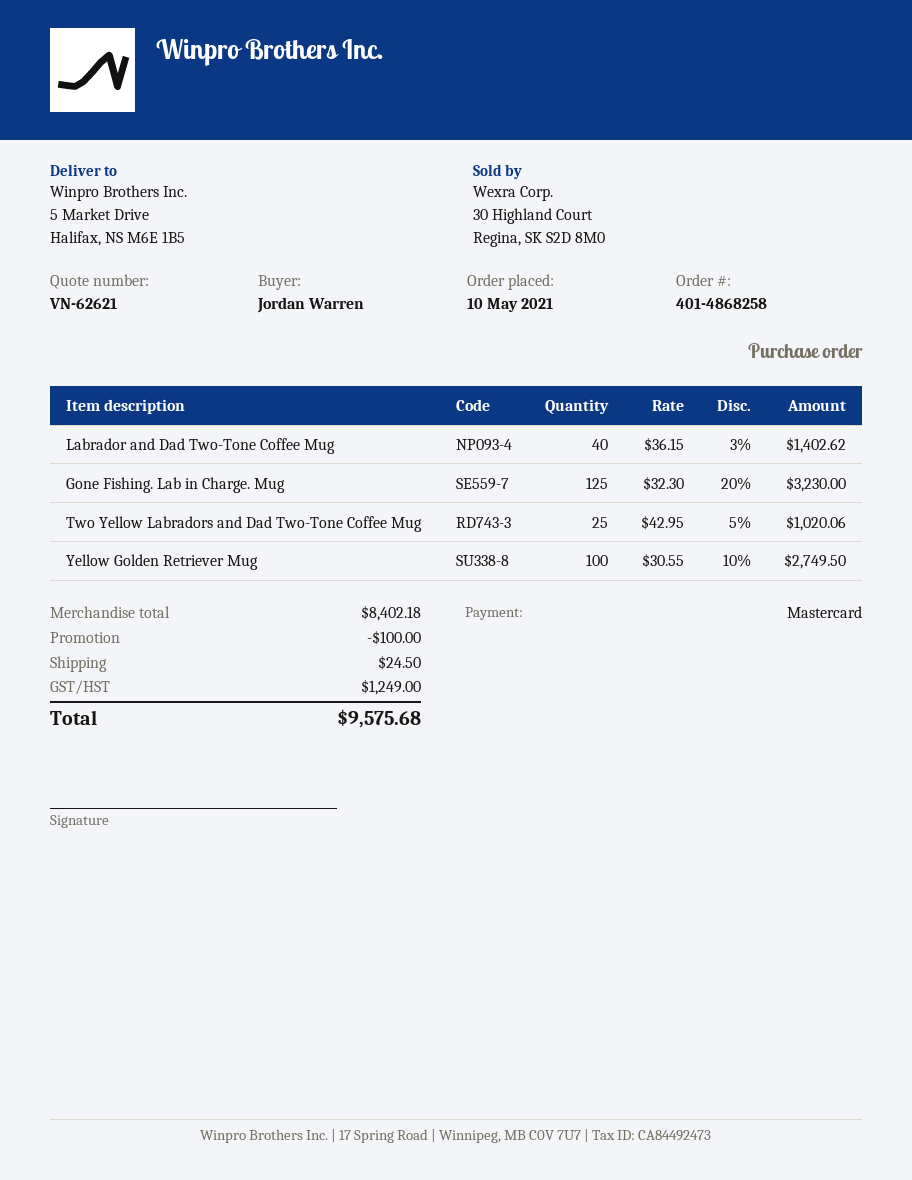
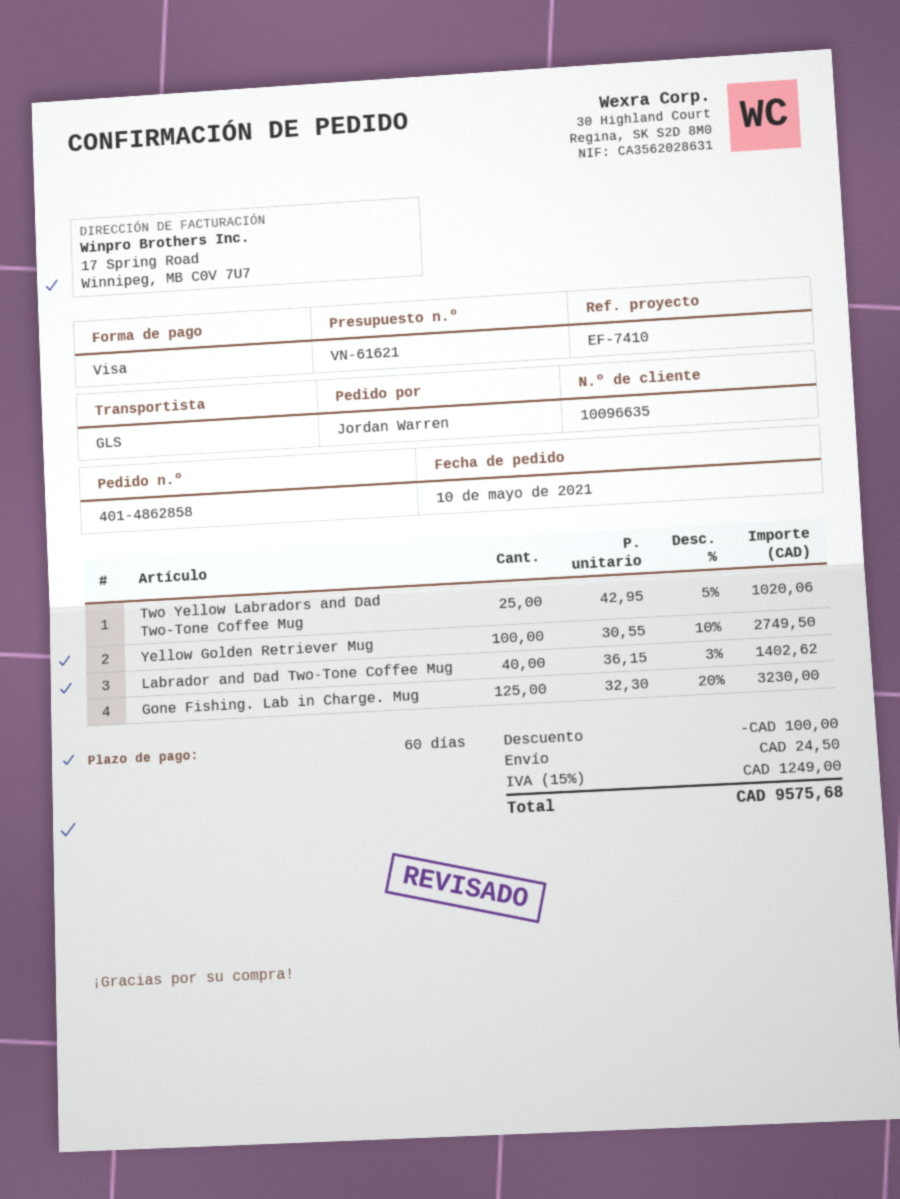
quote number: VN-62621 -> VN-61621
order number: 401-4868258 -> 401-4862858
payment method: Mastercard -> Visa

